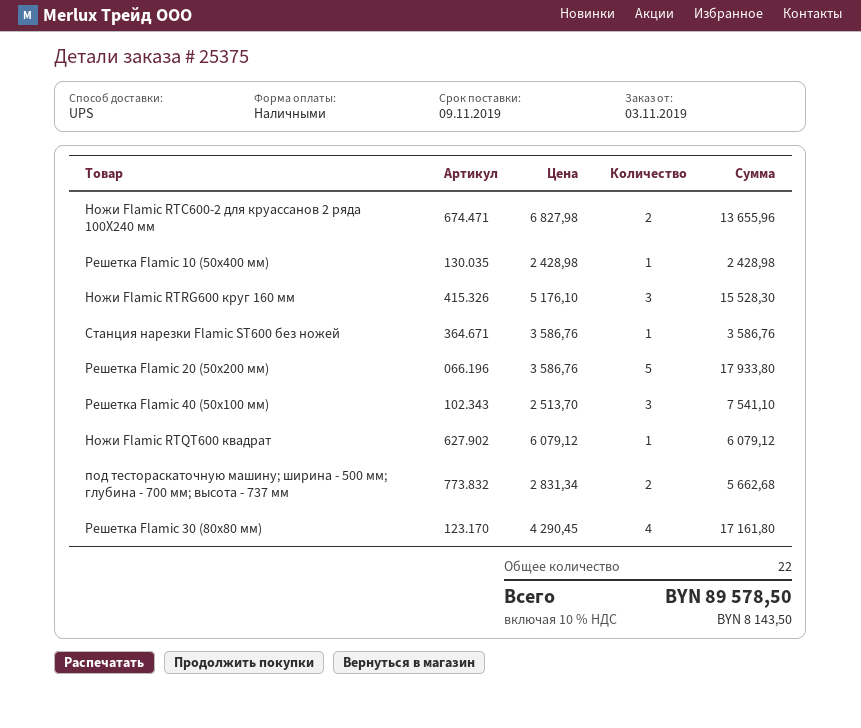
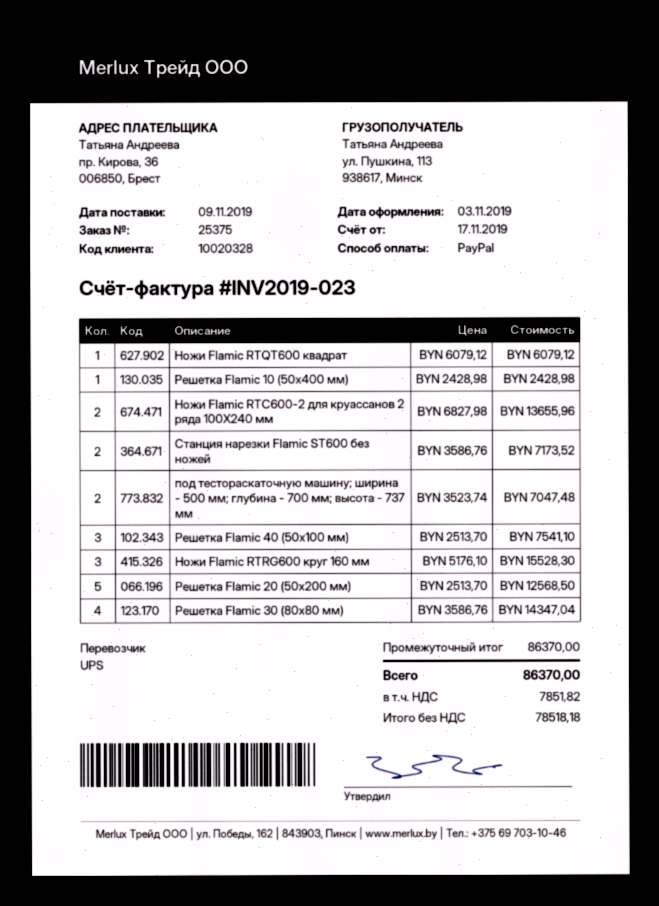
payment method: cash -> PayPal
Станция нарезки Flamic ST600 без ножей: 1 x 3586.76 = 3586.76 -> 2 x 3586.76 = 7173.52
Решетка Flamic 20 (50х200 мм): 5 x 3586.76 = 17933.80 -> 5 x 2513.70 = 12568.50
под тестораскаточную машину; ширина - 500 мм; глубина - 700 мм; высота - 737 мм: 2 x 2831.34 = 5662.68 -> 2 x 3523.74 = 7047.48
Решетка Flamic 30 (80х80 мм): 4 x 4290.45 = 17161.80 -> 4 x 3586.76 = 14347.04
tax: 8143.50 -> 7851.82
total: 89578.50 -> 86370.00

